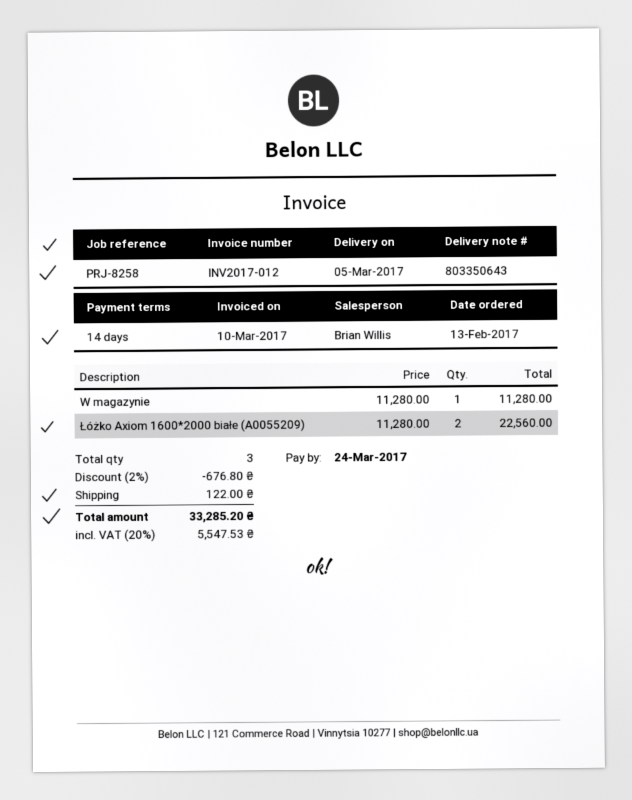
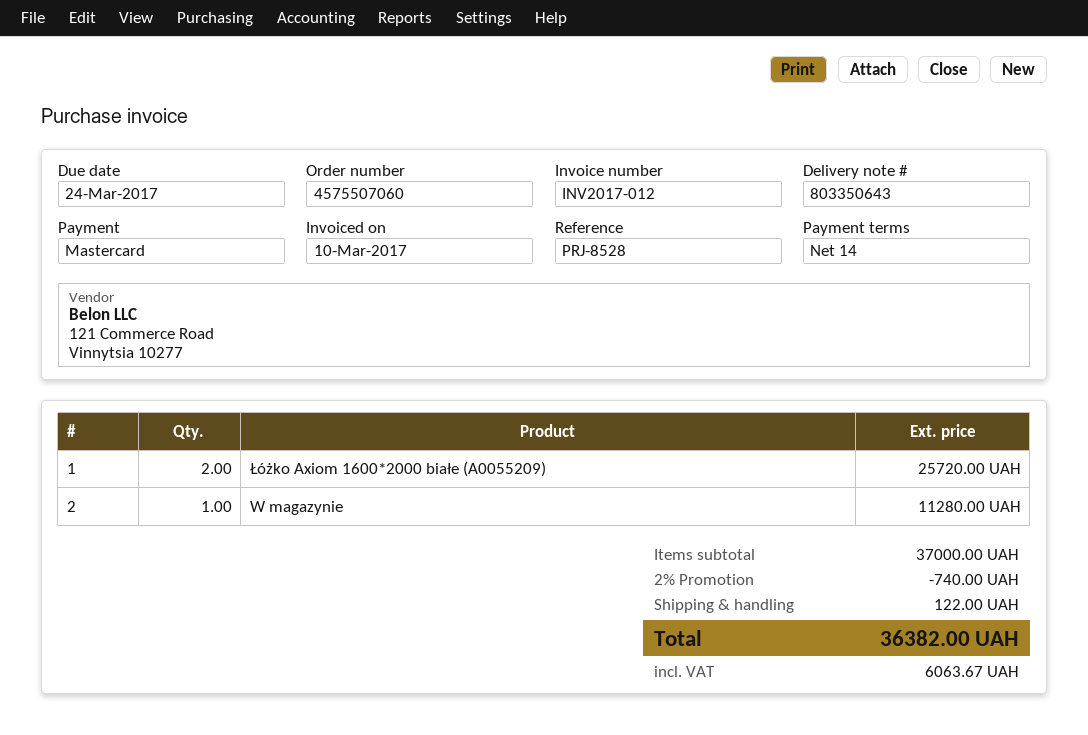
reference: PRJ-8258 -> PRJ-8528
Łóżko Axiom 1600*2000 białe (A0055209): 2 for 22560.00 -> 2 for 25720.00
discount: 2% = 676.80 -> 2% = 740.00
tax: 5547.53 -> 6063.67
total: 33285.20 -> 36382.00

